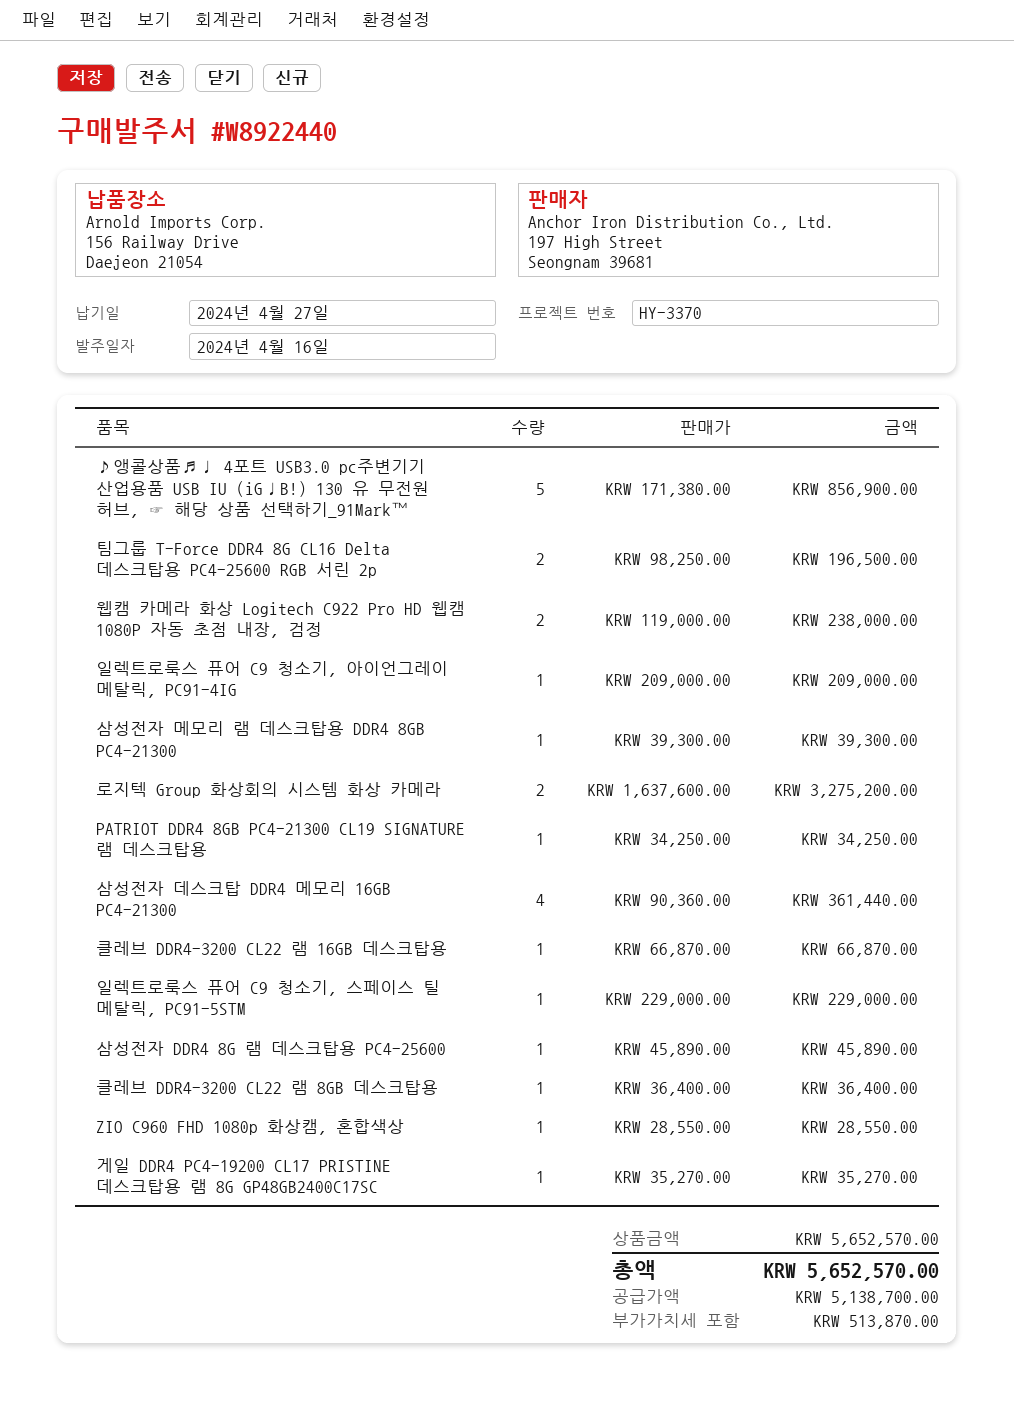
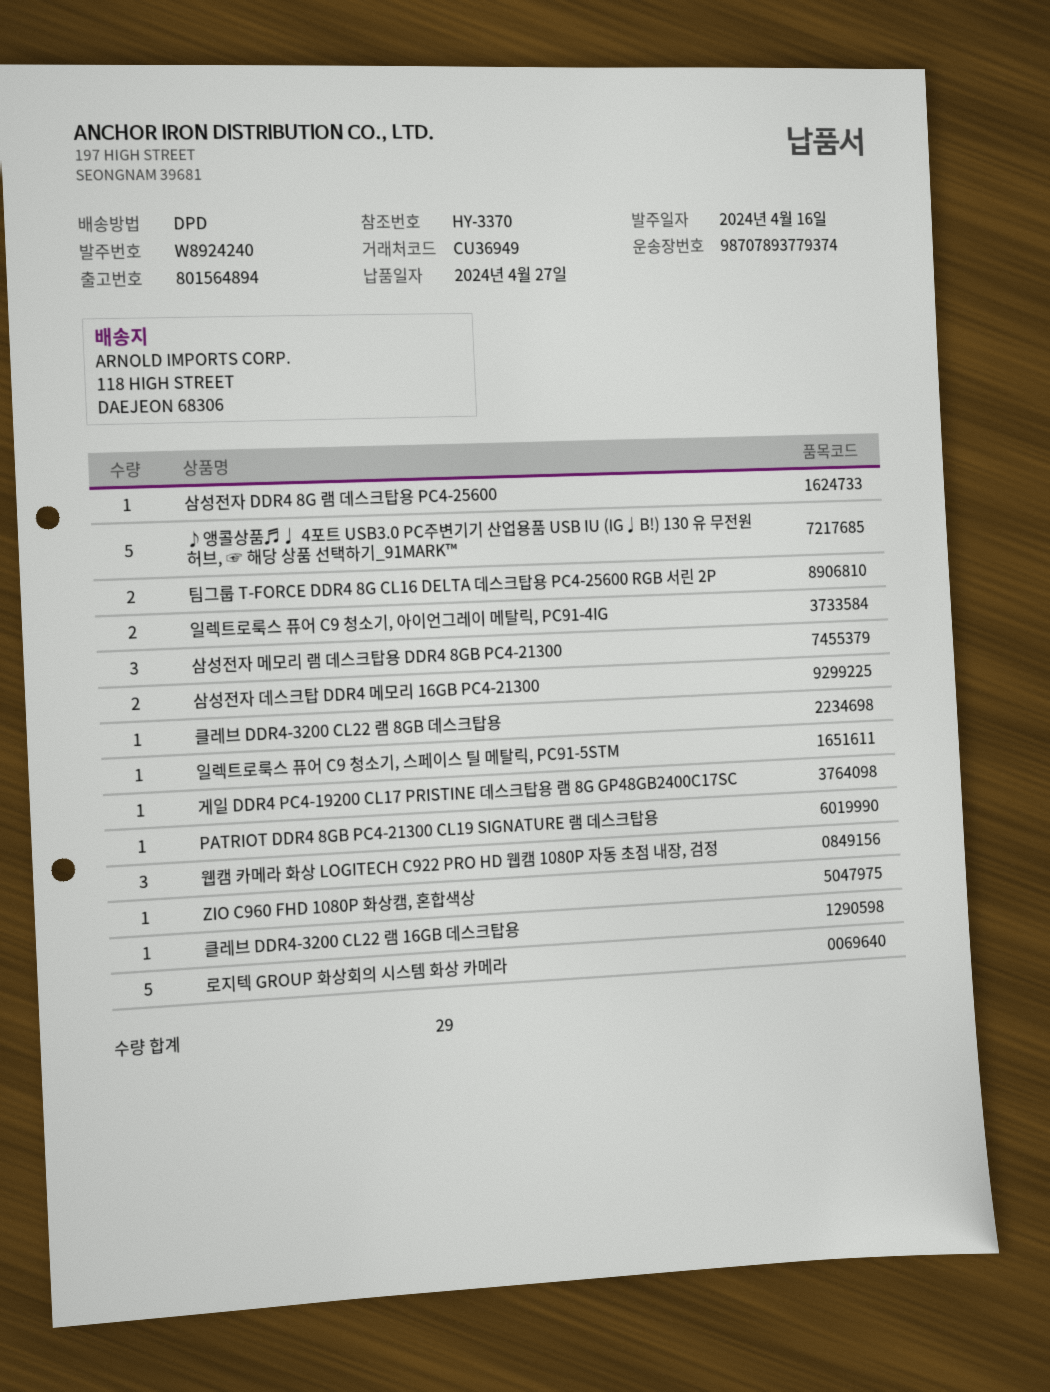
order number: W8922440 -> W8924240
ship to: 156 Railway Drive, Daejeon 21054 -> 118 HIGH STREET, DAEJEON 68306
웹캠 카메라 화상 Logitech C922 Pro HD 웹캠 1080P 자동 초점 내장, 검정: 2 -> 3
일렉트로룩스 퓨어 C9 청소기, 아이언그레이 메탈릭, PC91-4IG: 1 -> 2
삼성전자 메모리 램 데스크탑용 DDR4 8GB PC4-21300: 1 -> 3
로지텍 Group 화상회의 시스템 화상 카메라: 2 -> 5
삼성전자 데스크탑 DDR4 메모리 16GB PC4-21300: 4 -> 2

